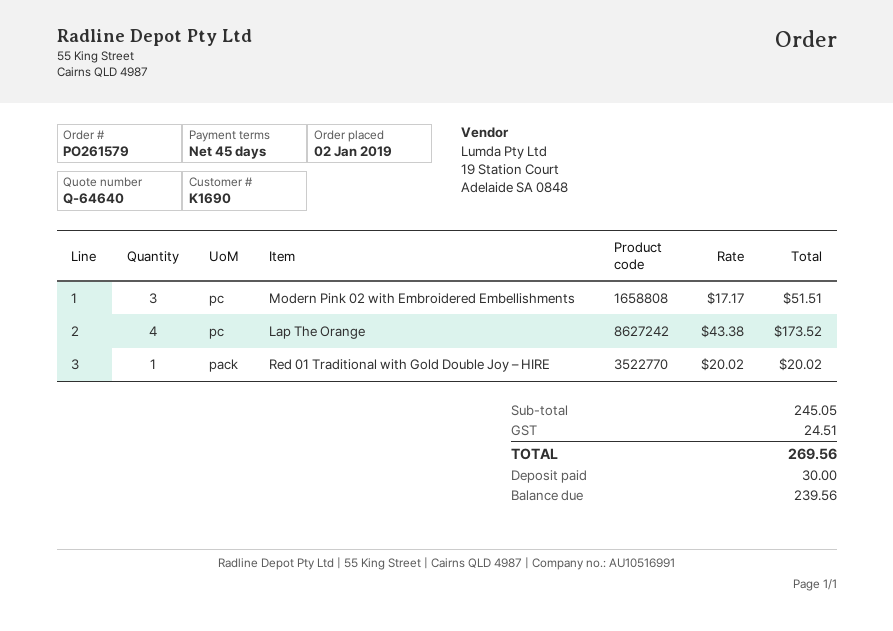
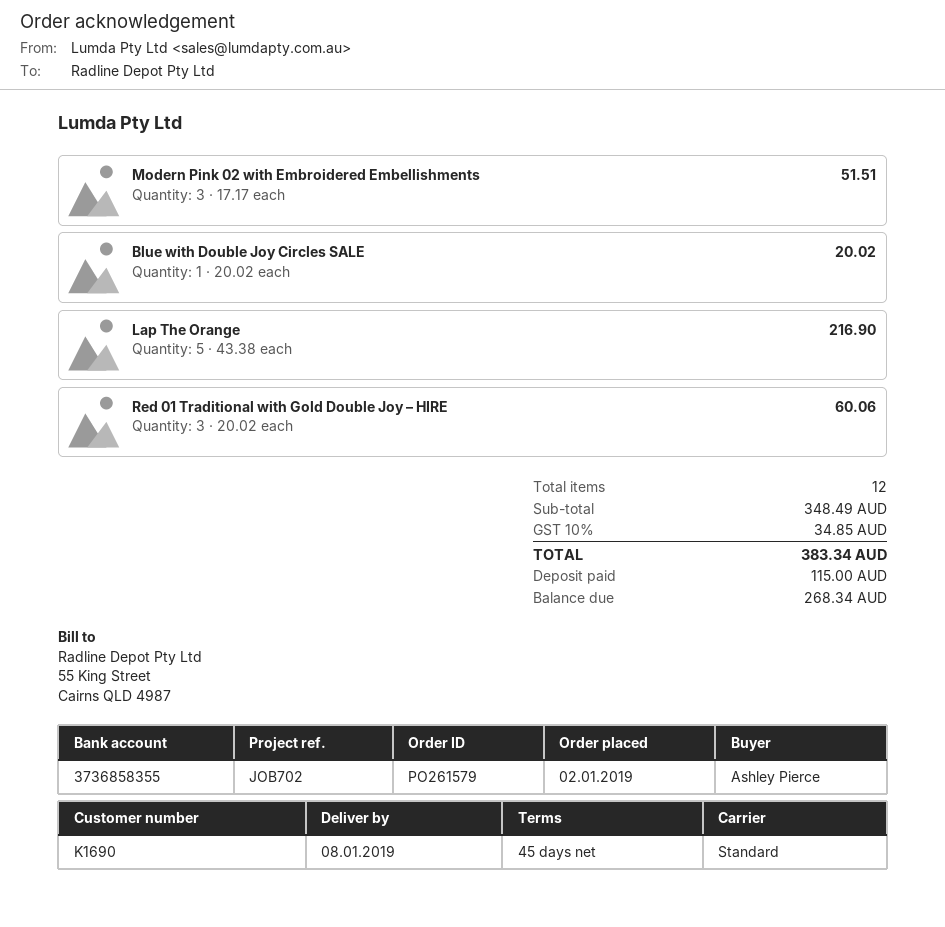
Lap The Orange: 4 x 43.38 = 173.52 -> 5 x 43.38 = 216.90
Red 01 Traditional with Gold Double Joy – HIRE: 1 x 20.02 = 20.02 -> 3 x 20.02 = 60.06
Blue with Double Joy Circles SALE: none -> 1 x 20.02 = 20.02
subtotal: 245.05 -> 348.49
tax: 24.51 -> 34.85
total: 269.56 -> 383.34
deposit: 30.00 -> 115.00
balance: 239.56 -> 268.34

